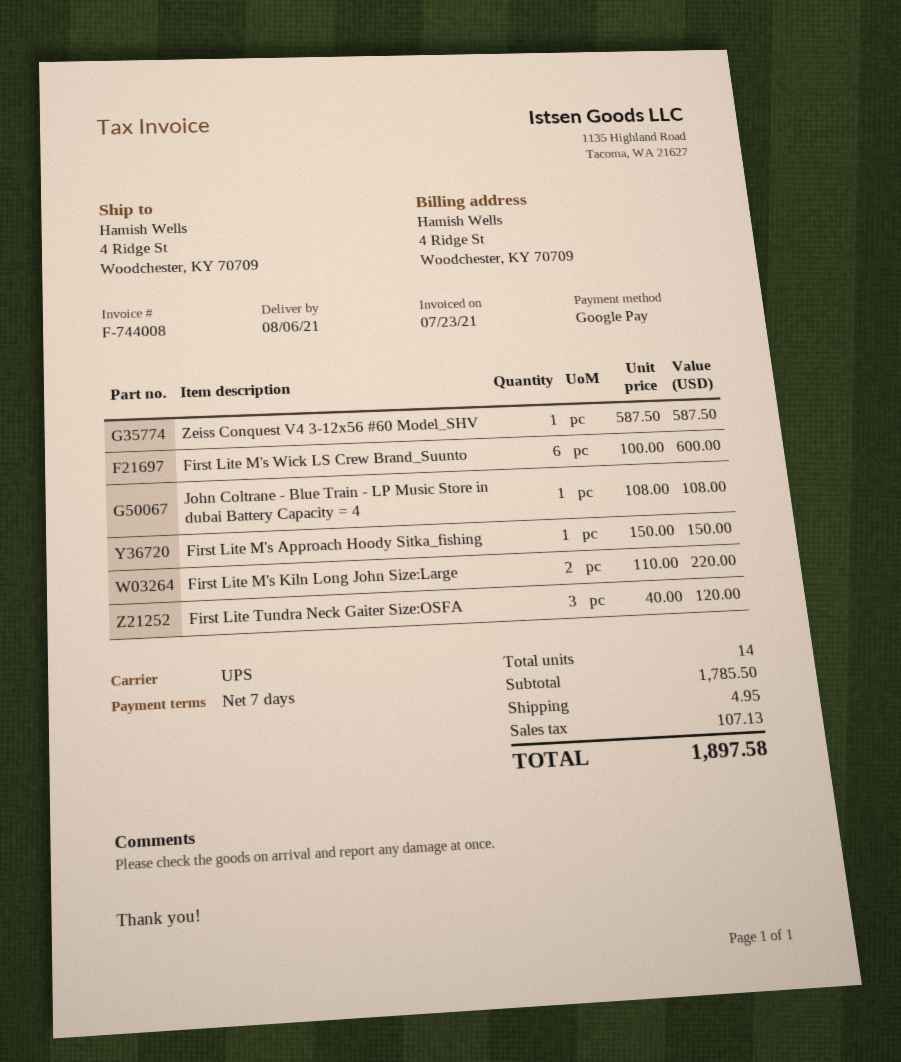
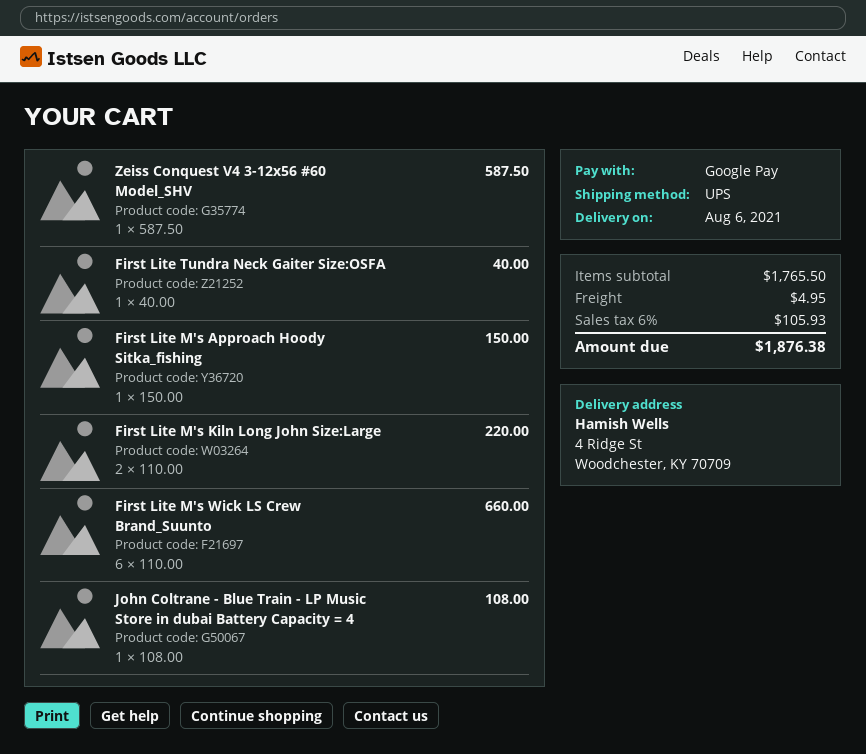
First Lite M's Wick LS Crew Brand_Suunto: 6 x 100.00 = 600.00 -> 6 x 110.00 = 660.00
First Lite Tundra Neck Gaiter Size:OSFA: 3 x 40.00 = 120.00 -> 1 x 40.00 = 40.00
subtotal: 1785.50 -> 1765.50
tax: 107.13 -> 105.93
total: 1897.58 -> 1876.38

